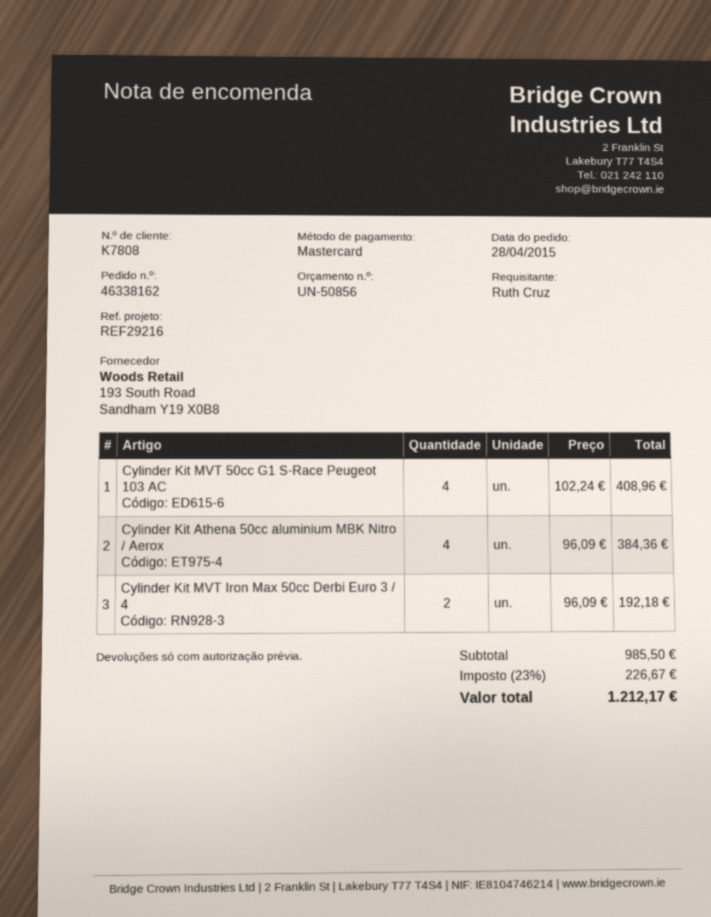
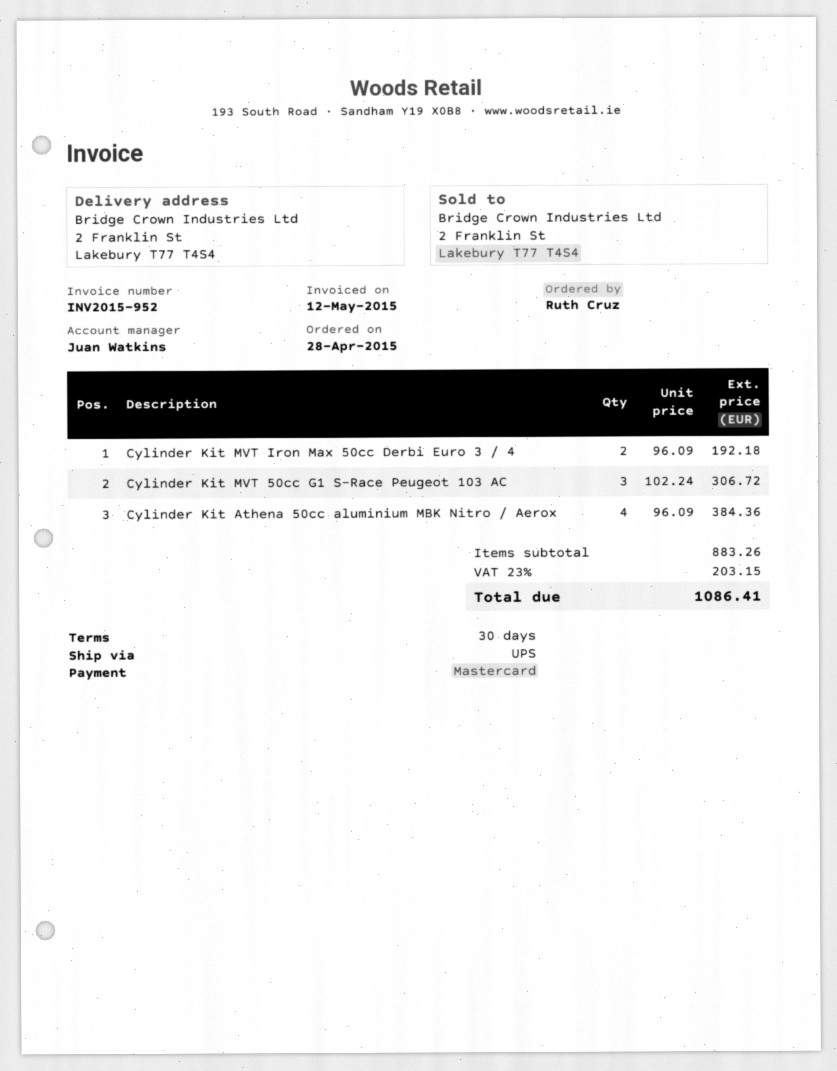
Cylinder Kit MVT 50cc G1 S-Race Peugeot 103 AC: 4 x 102.24 = 408.96 -> 3 x 102.24 = 306.72
subtotal: 985.50 -> 883.26
tax: 23% = 226.67 -> 23% = 203.15
total: 1212.17 -> 1086.41

